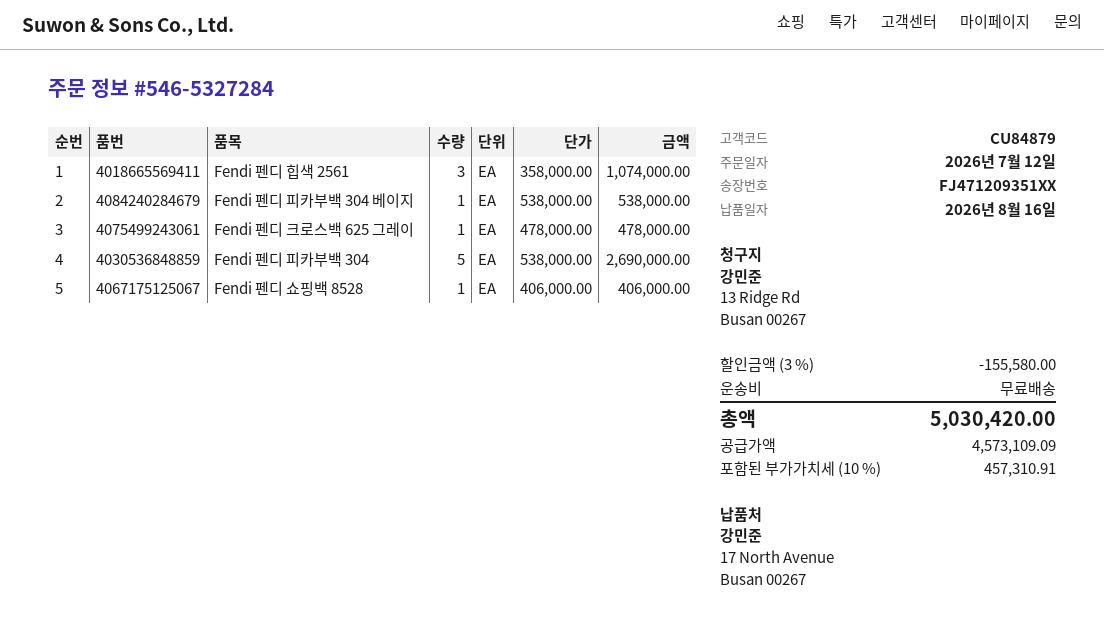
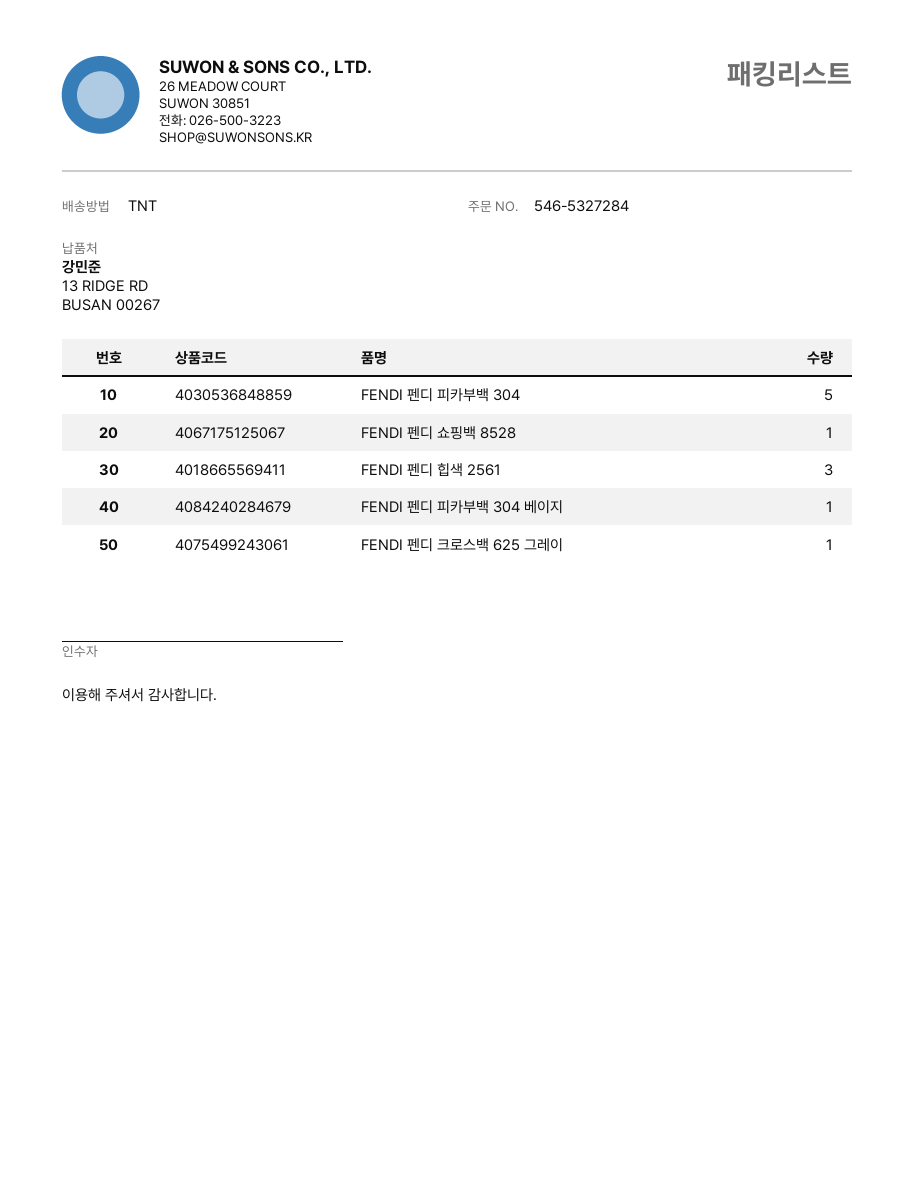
ship to: 17 North Avenue, Busan 00267 -> 13 RIDGE RD, BUSAN 00267

